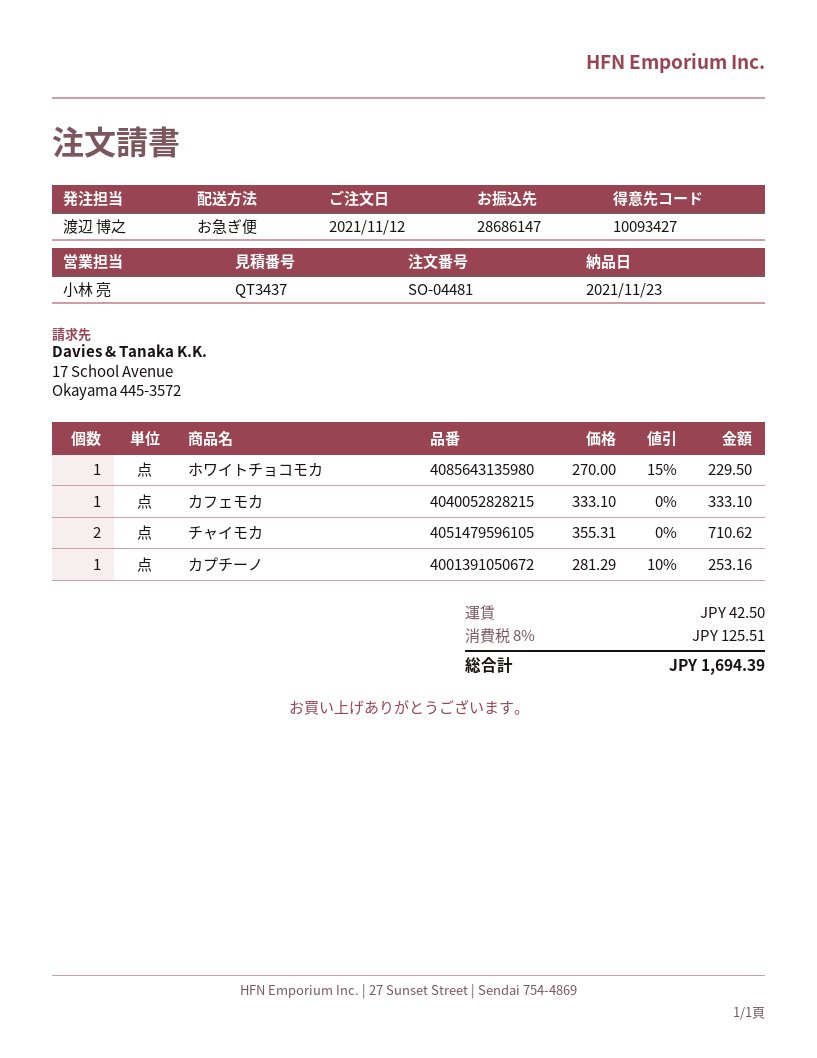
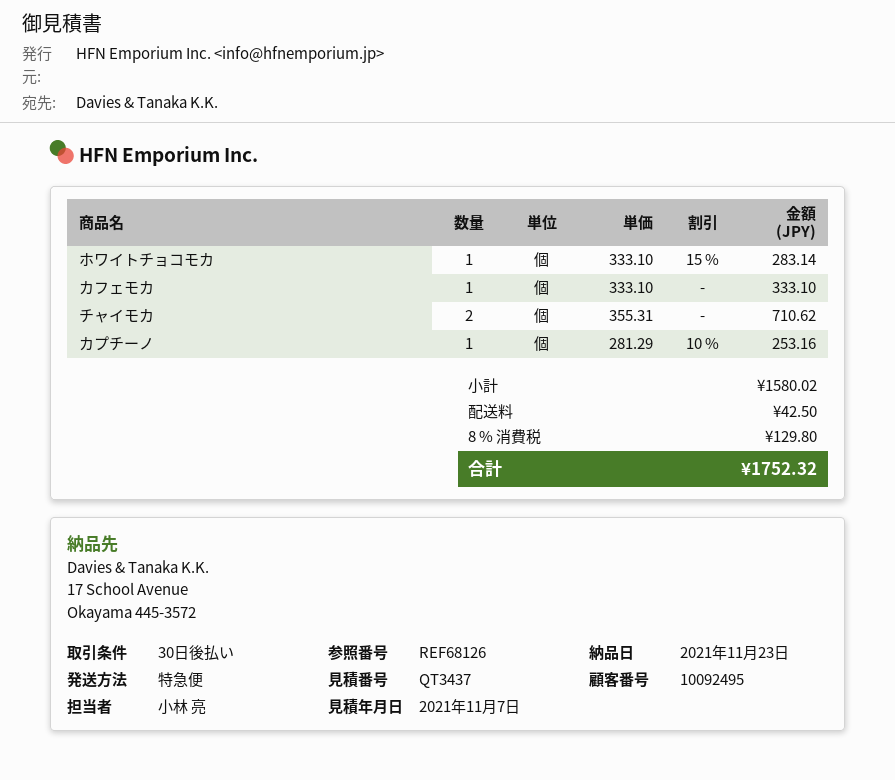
customer number: 10093427 -> 10092495
ホワイトチョコモカ: 1 x 270.00 - 15% = 229.50 -> 1 x 333.10 - 15% = 283.14
tax: 8% = 125.51 -> 8% = 129.80
total: 1694.39 -> 1752.32

